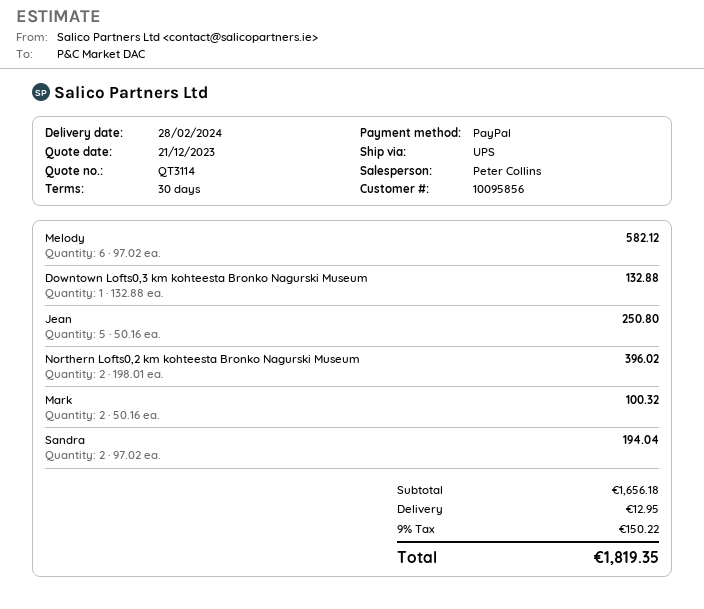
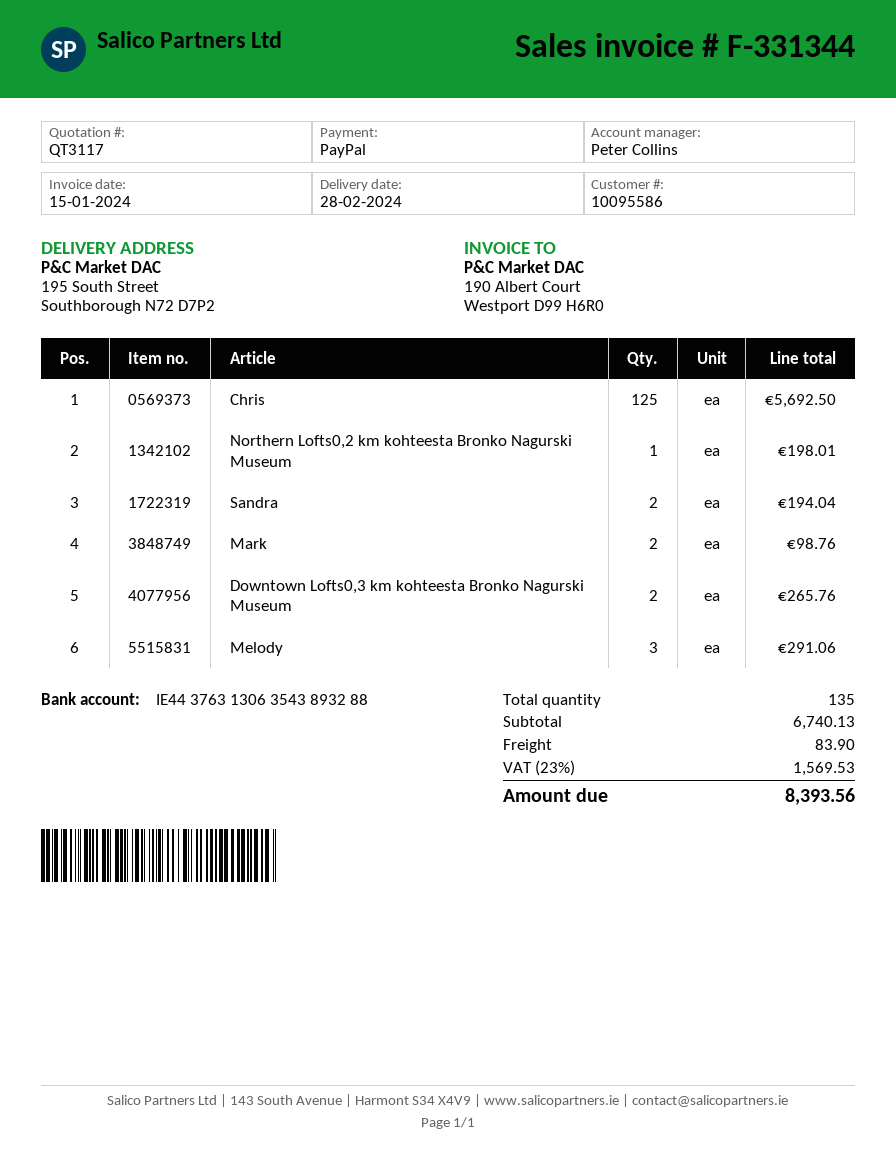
quote number: QT3114 -> QT3117
customer number: 10095856 -> 10095586
Melody: 6 for 582.12 -> 3 for 291.06
Downtown Lofts0,3 km kohteesta Bronko Nagurski Museum: 1 for 132.88 -> 2 for 265.76
Jean: 5 for 250.80 -> none
Northern Lofts0,2 km kohteesta Bronko Nagurski Museum: 2 for 396.02 -> 1 for 198.01
Mark: 2 for 100.32 -> 2 for 98.76
Chris: none -> 125 for 5692.50
subtotal: 1656.18 -> 6740.13
shipping: 12.95 -> 83.90
tax: 9% = 150.22 -> 23% = 1569.53
total: 1819.35 -> 8393.56

